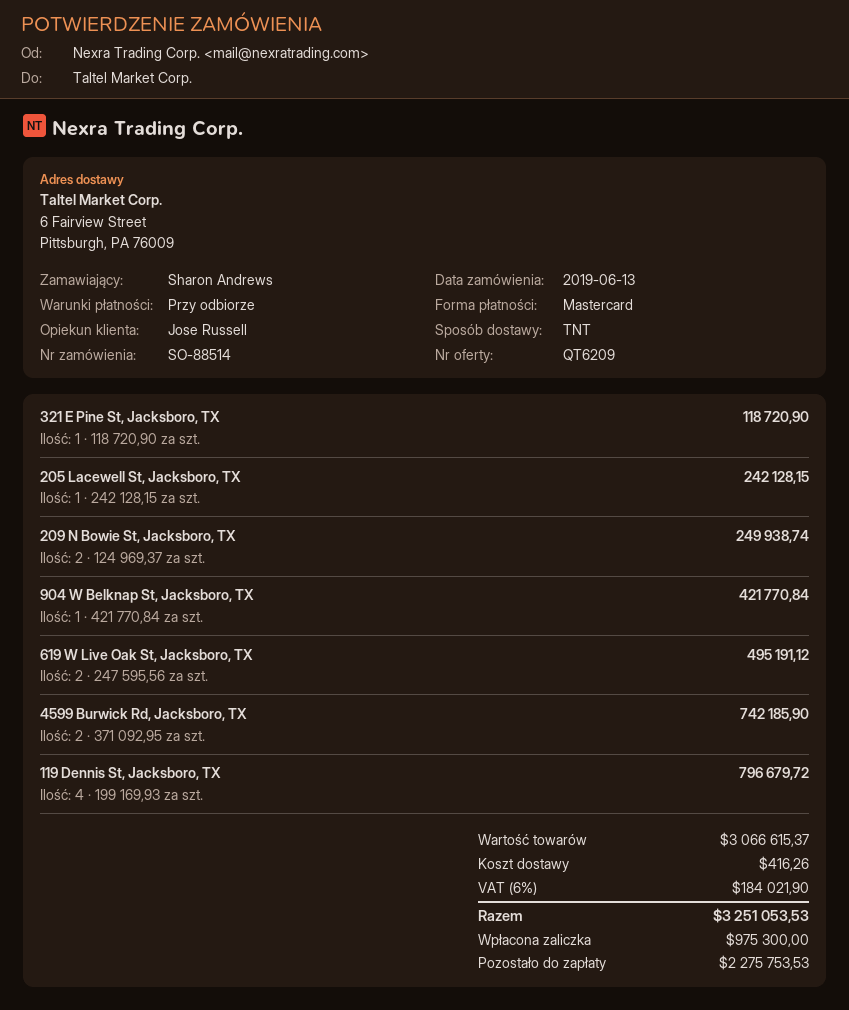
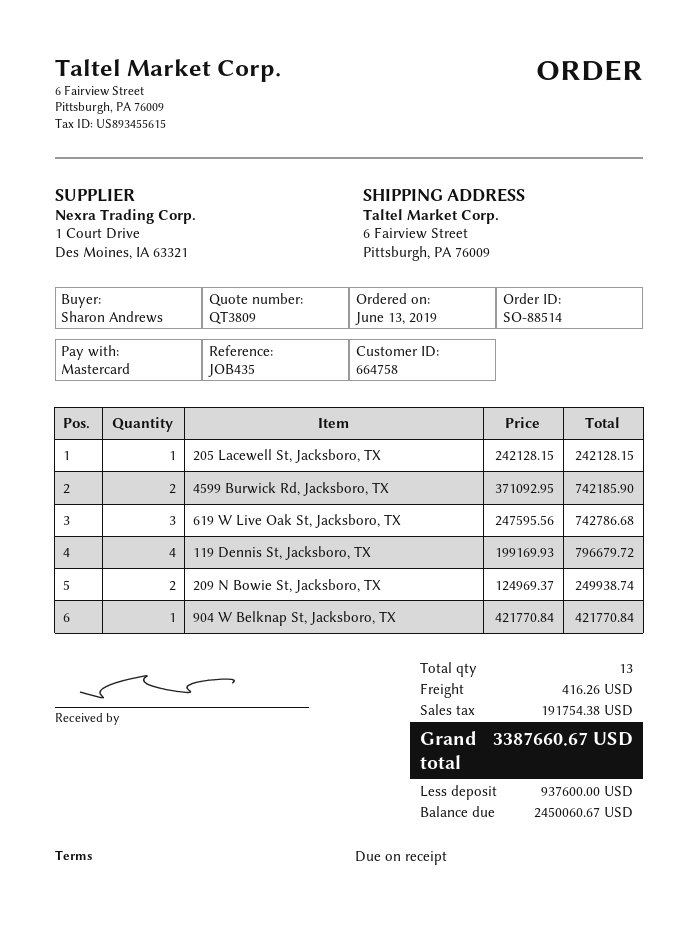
quote number: QT6209 -> QT3809
321 E Pine St, Jacksboro, TX: 1 x 118720.90 = 118720.90 -> none
619 W Live Oak St, Jacksboro, TX: 2 x 247595.56 = 495191.12 -> 3 x 247595.56 = 742786.68
tax: 184021.90 -> 191754.38
total: 3251053.53 -> 3387660.67
deposit: 975300.00 -> 937600.00
balance: 2275753.53 -> 2450060.67

